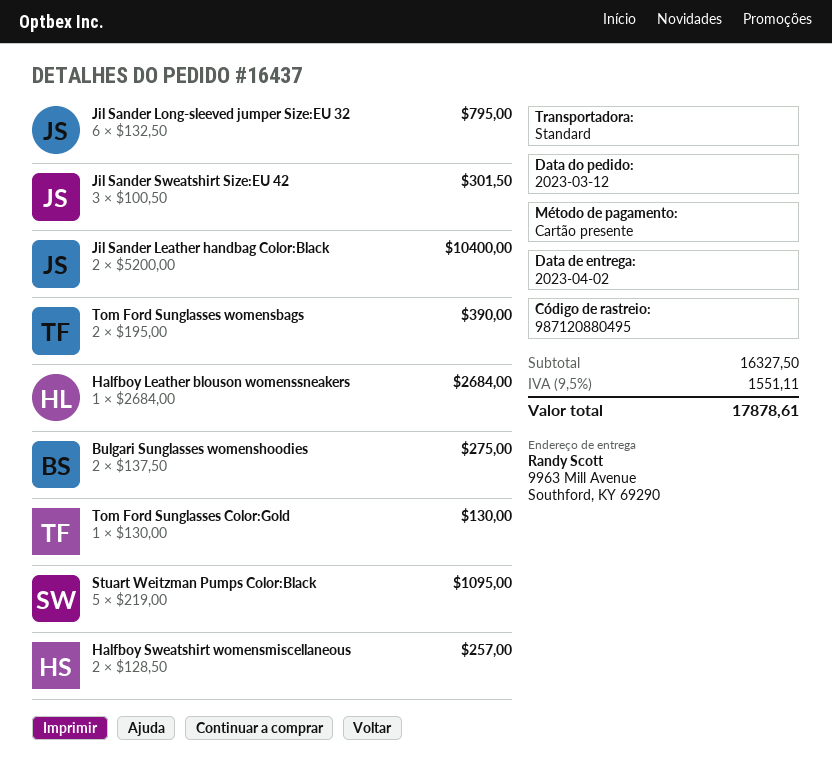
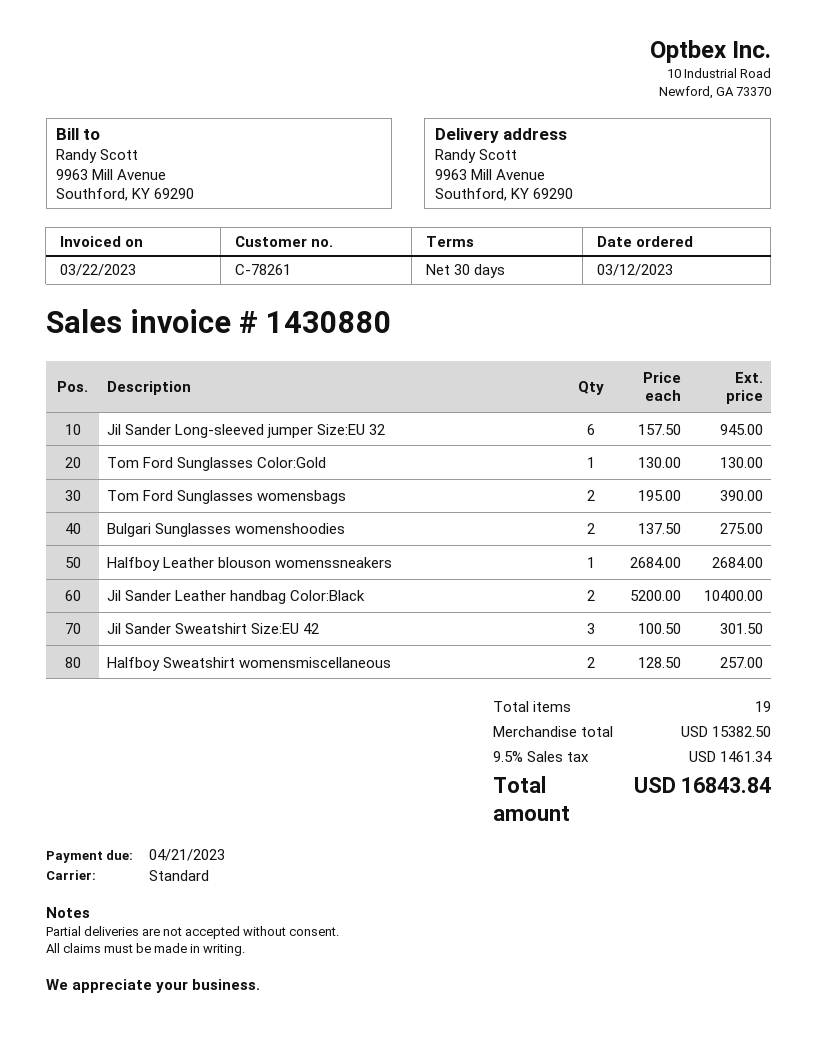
Jil Sander Long-sleeved jumper Size:EU 32: 6 x 132.50 = 795.00 -> 6 x 157.50 = 945.00
Stuart Weitzman Pumps Color:Black: 5 x 219.00 = 1095.00 -> none
subtotal: 16327.50 -> 15382.50
tax: 9.5% = 1551.11 -> 9.5% = 1461.34
total: 17878.61 -> 16843.84

